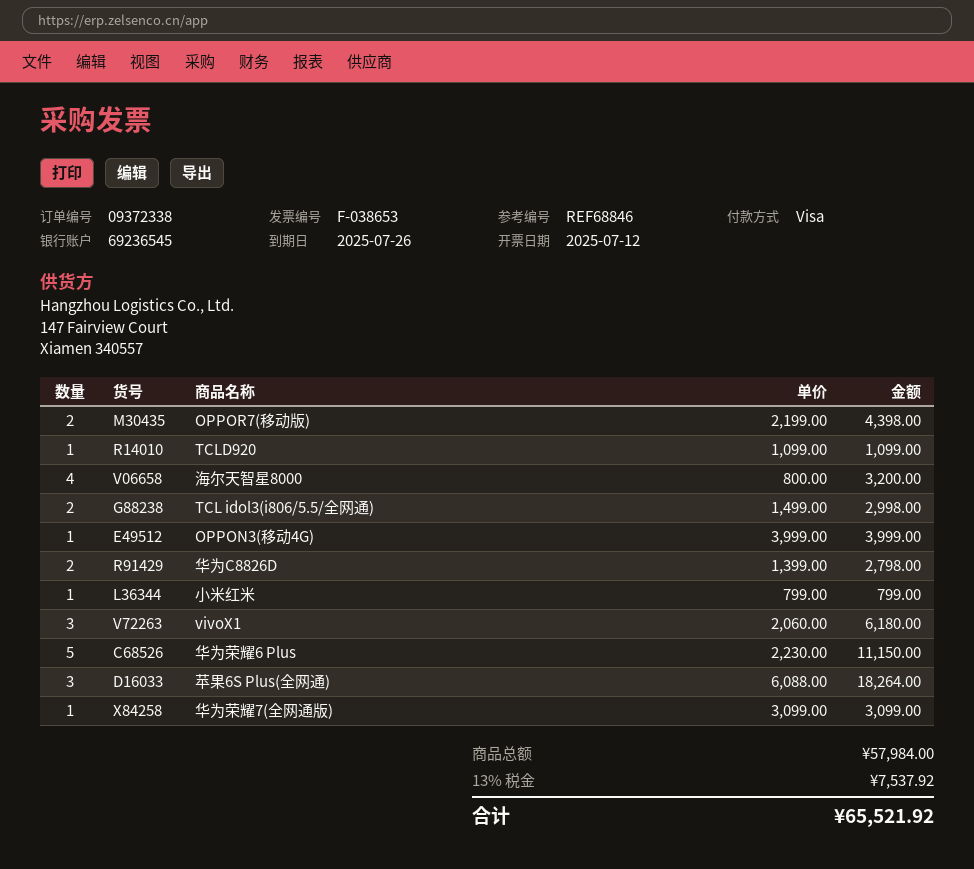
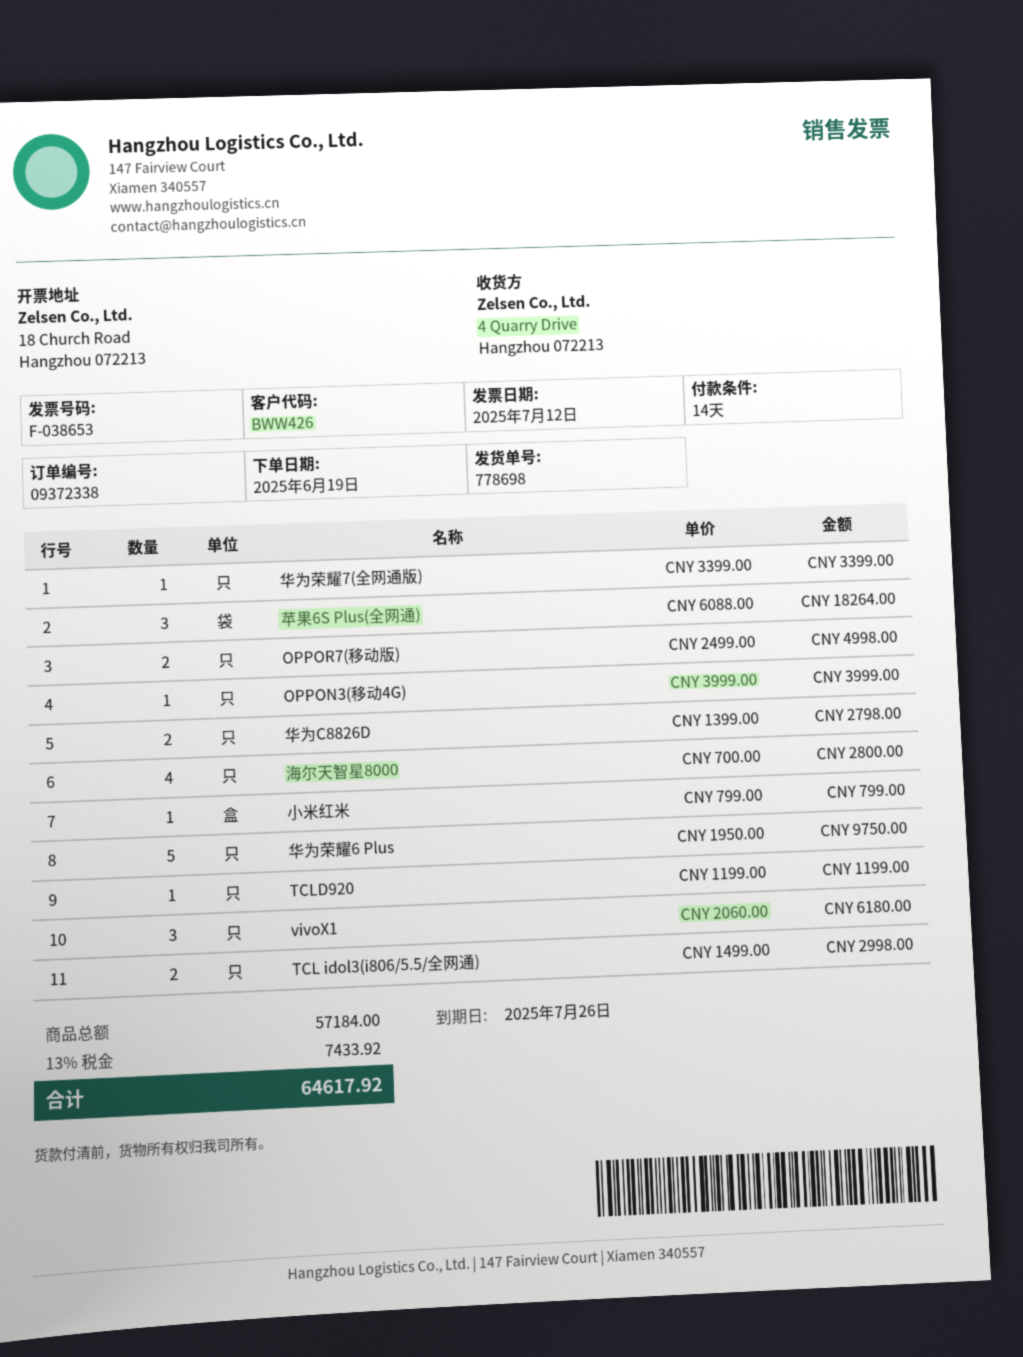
OPPOR7(移动版): 2 x 2199.00 = 4398.00 -> 2 x 2499.00 = 4998.00
TCLD920: 1 x 1099.00 = 1099.00 -> 1 x 1199.00 = 1199.00
海尔天智星8000: 4 x 800.00 = 3200.00 -> 4 x 700.00 = 2800.00
华为荣耀6 Plus: 5 x 2230.00 = 11150.00 -> 5 x 1950.00 = 9750.00
华为荣耀7(全网通版): 1 x 3099.00 = 3099.00 -> 1 x 3399.00 = 3399.00
subtotal: 57984.00 -> 57184.00
tax: 13% = 7537.92 -> 13% = 7433.92
total: 65521.92 -> 64617.92

